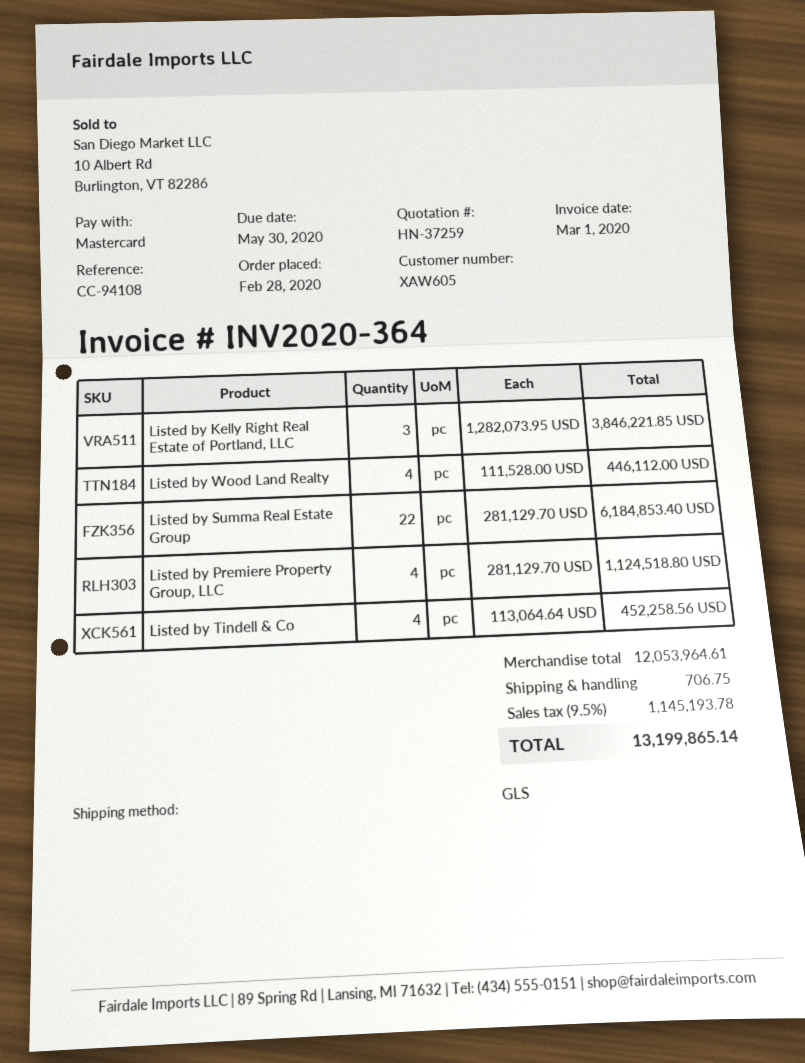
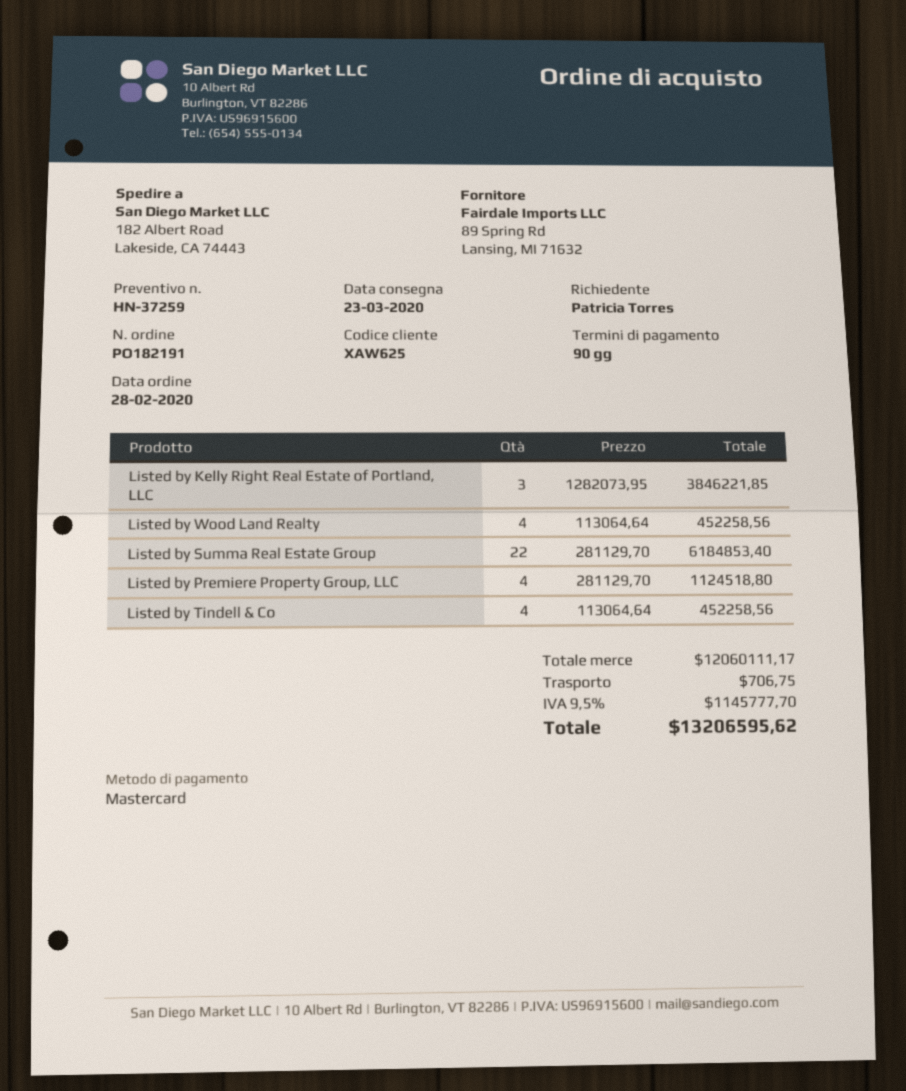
customer number: XAW605 -> XAW625
Listed by Wood Land Realty: 4 x 111528.00 = 446112.00 -> 4 x 113064.64 = 452258.56
subtotal: 12053964.61 -> 12060111.17
tax: 9.5% = 1145193.78 -> 9.5% = 1145777.70
total: 13199865.14 -> 13206595.62

